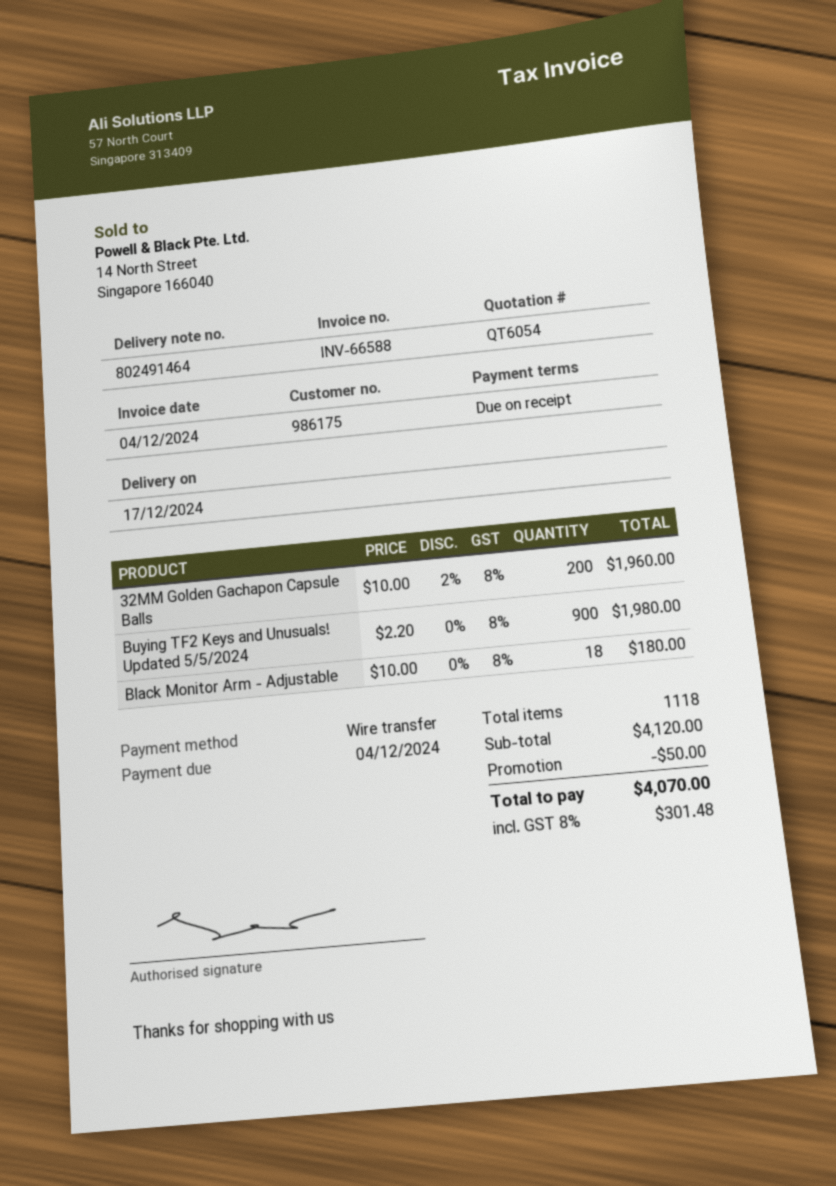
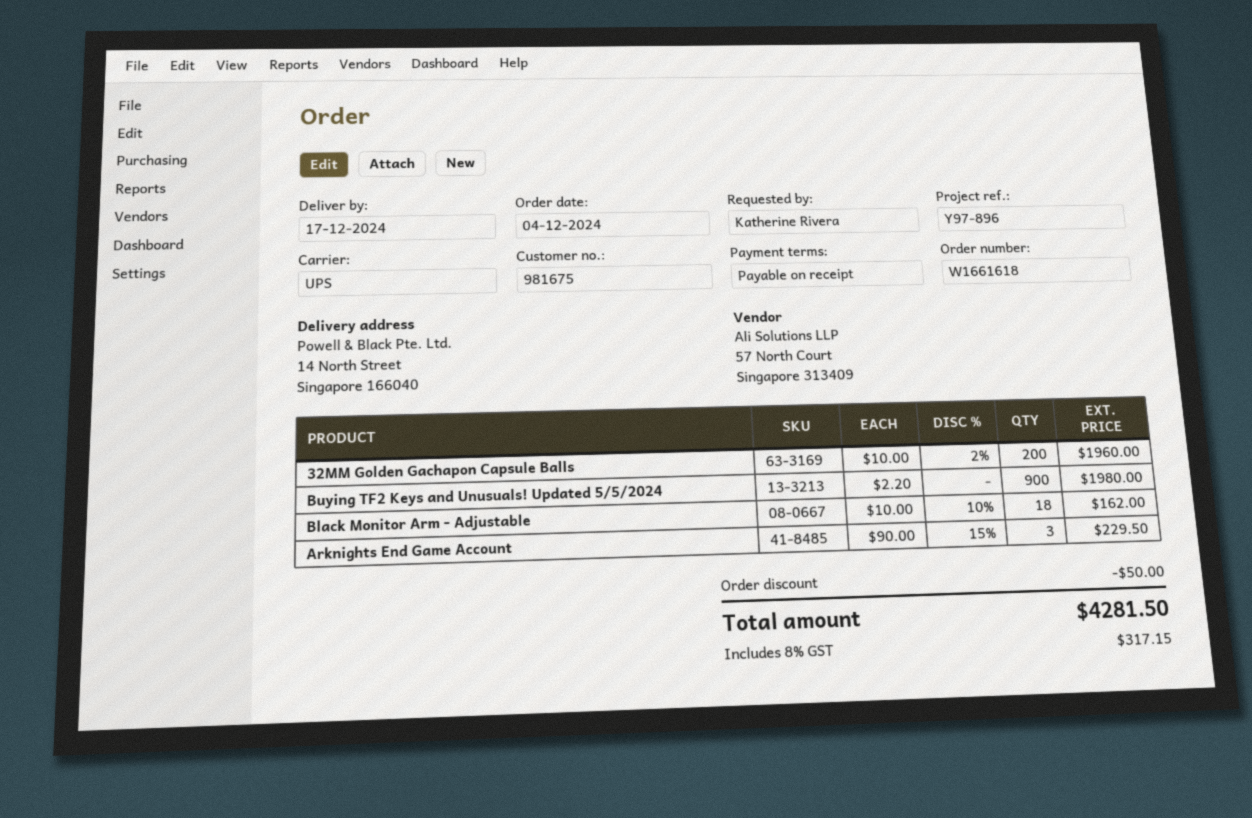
customer number: 986175 -> 981675
Black Monitor Arm - Adjustable: 18 x 10.00 = 180.00 -> 18 x 10.00 - 10% = 162.00
Arknights End Game Account: none -> 3 x 90.00 - 15% = 229.50
tax: 8% = 301.48 -> 8% = 317.15
total: 4070.00 -> 4281.50

